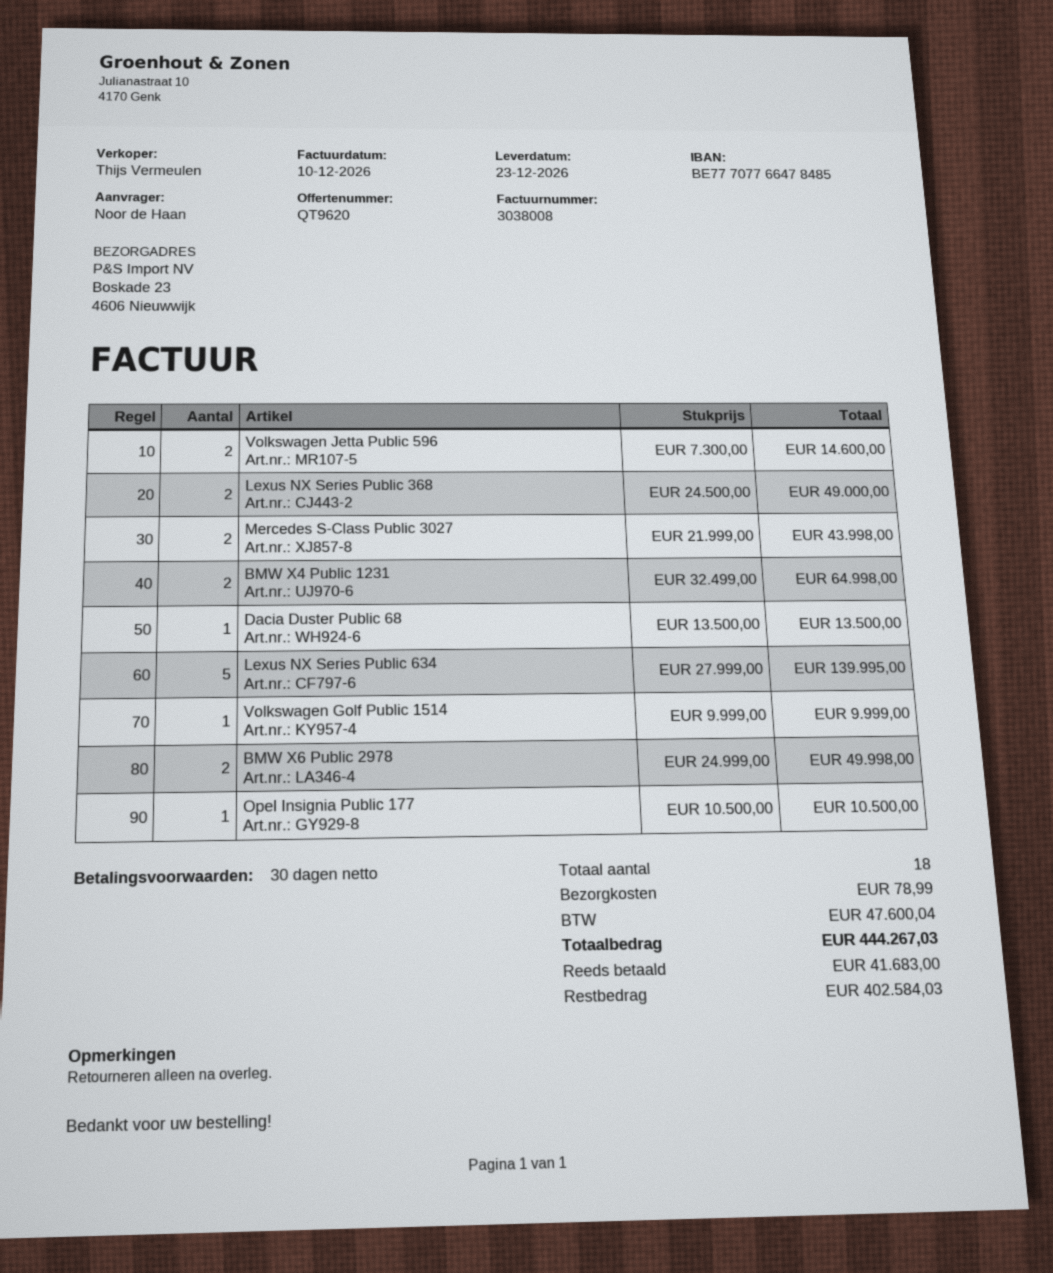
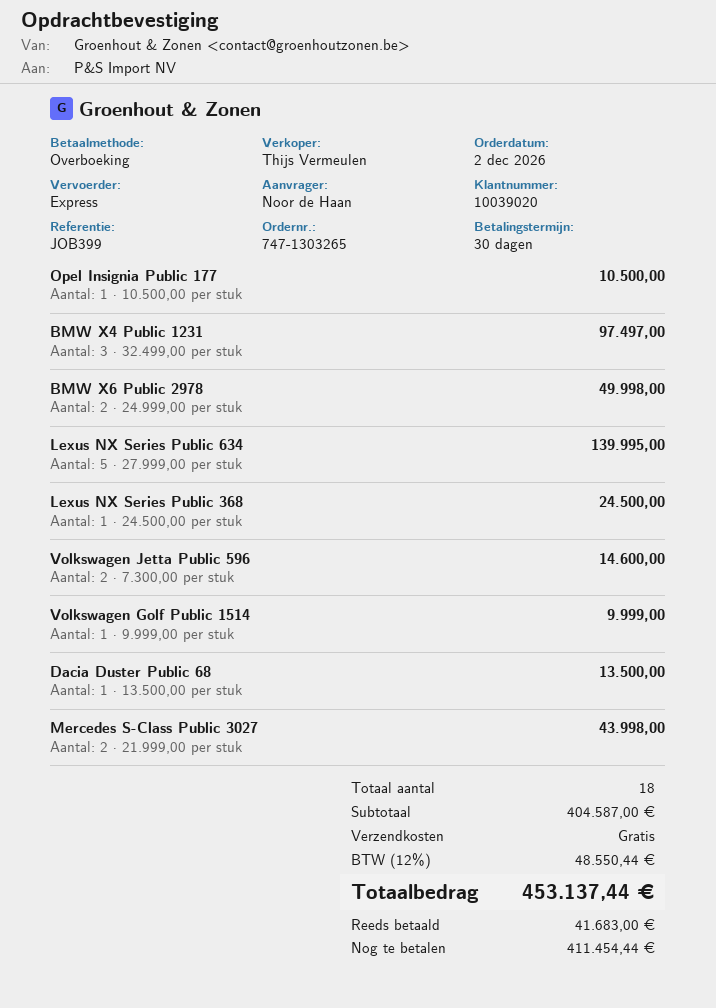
Lexus NX Series Public 368: 2 x 24500.00 = 49000.00 -> 1 x 24500.00 = 24500.00
BMW X4 Public 1231: 2 x 32499.00 = 64998.00 -> 3 x 32499.00 = 97497.00
shipping: 78.99 -> 0.00
tax: 47600.04 -> 48550.44
total: 444267.03 -> 453137.44
balance: 402584.03 -> 411454.44

